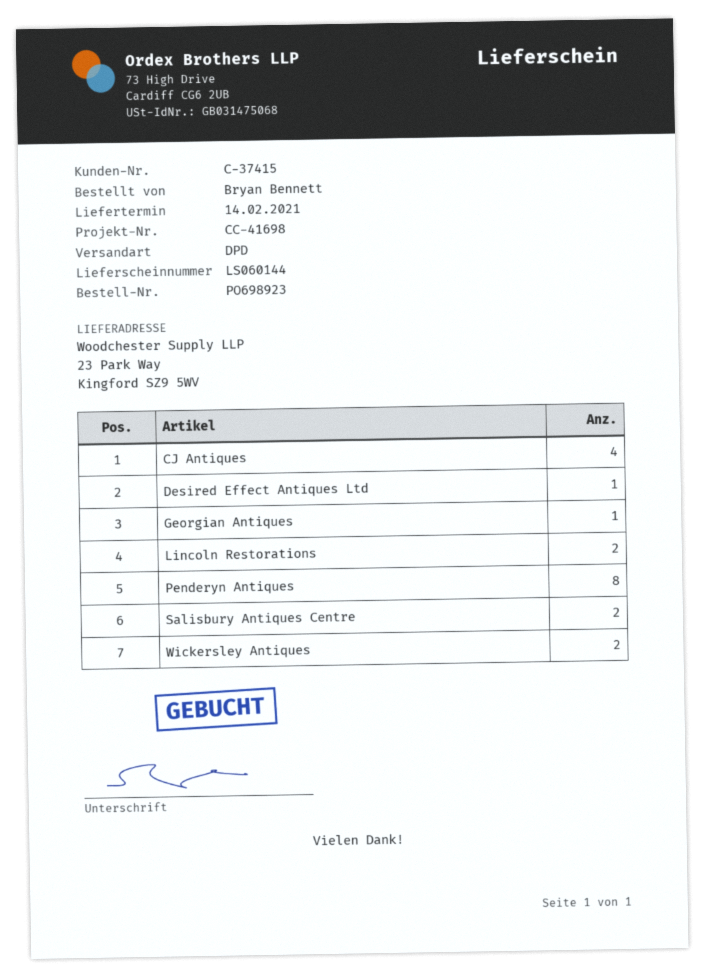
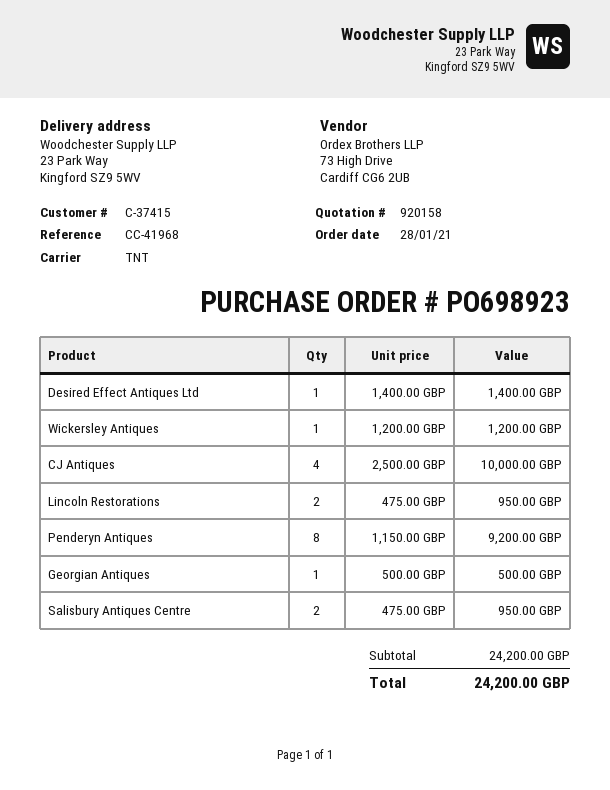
reference: CC-41698 -> CC-41968
shipping method: DPD -> TNT
Wickersley Antiques: 2 -> 1

